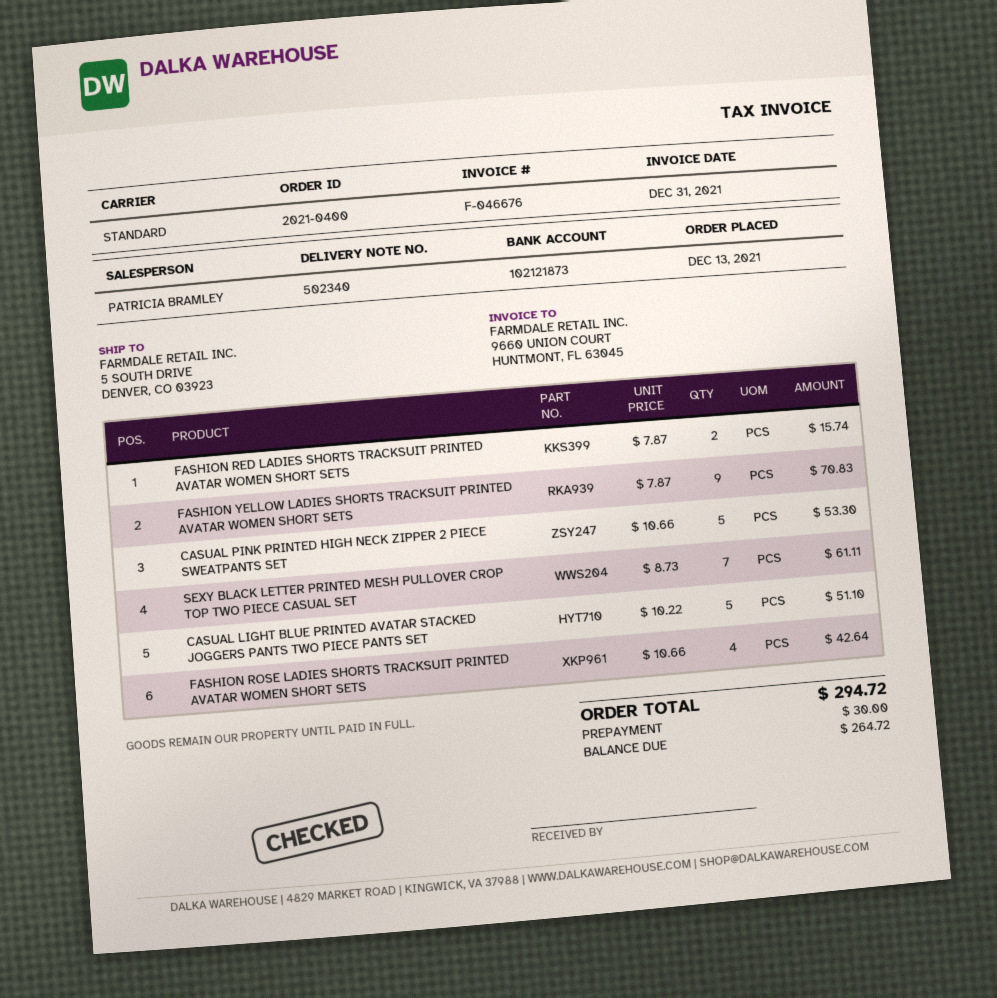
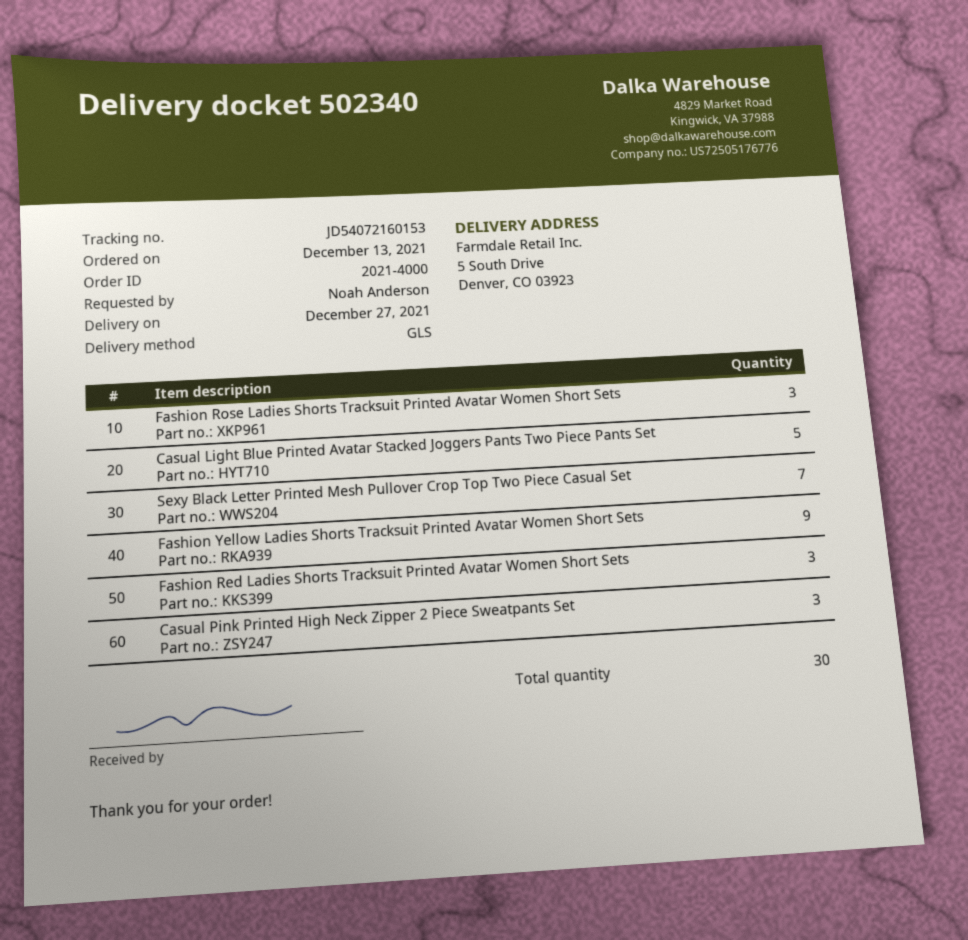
order number: 2021-0400 -> 2021-4000
shipping method: standard -> GLS
FASHION RED LADIES SHORTS TRACKSUIT PRINTED AVATAR WOMEN SHORT SETS: 2 -> 3
CASUAL PINK PRINTED HIGH NECK ZIPPER 2 PIECE SWEATPANTS SET: 5 -> 3
FASHION ROSE LADIES SHORTS TRACKSUIT PRINTED AVATAR WOMEN SHORT SETS: 4 -> 3

